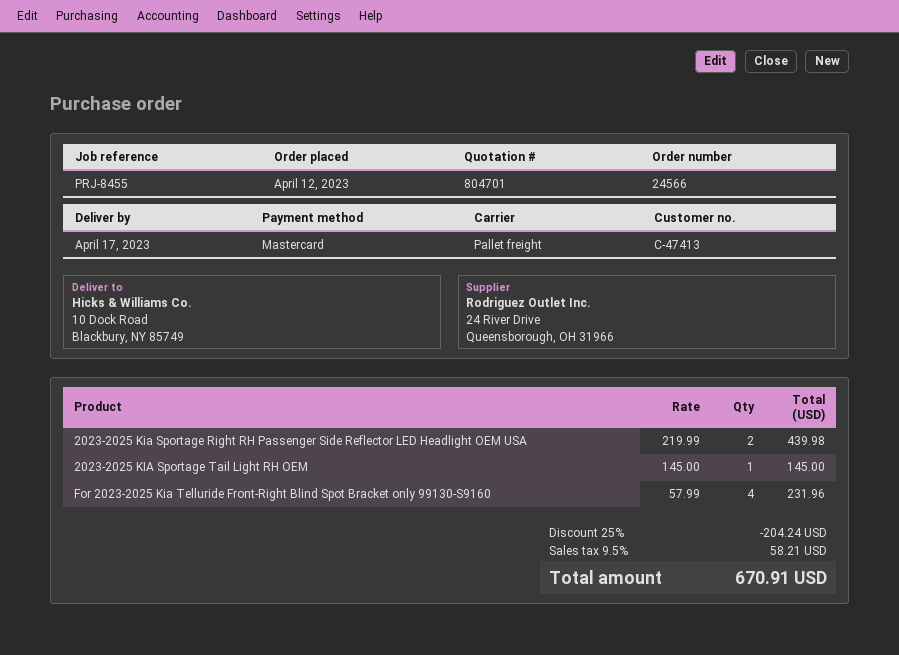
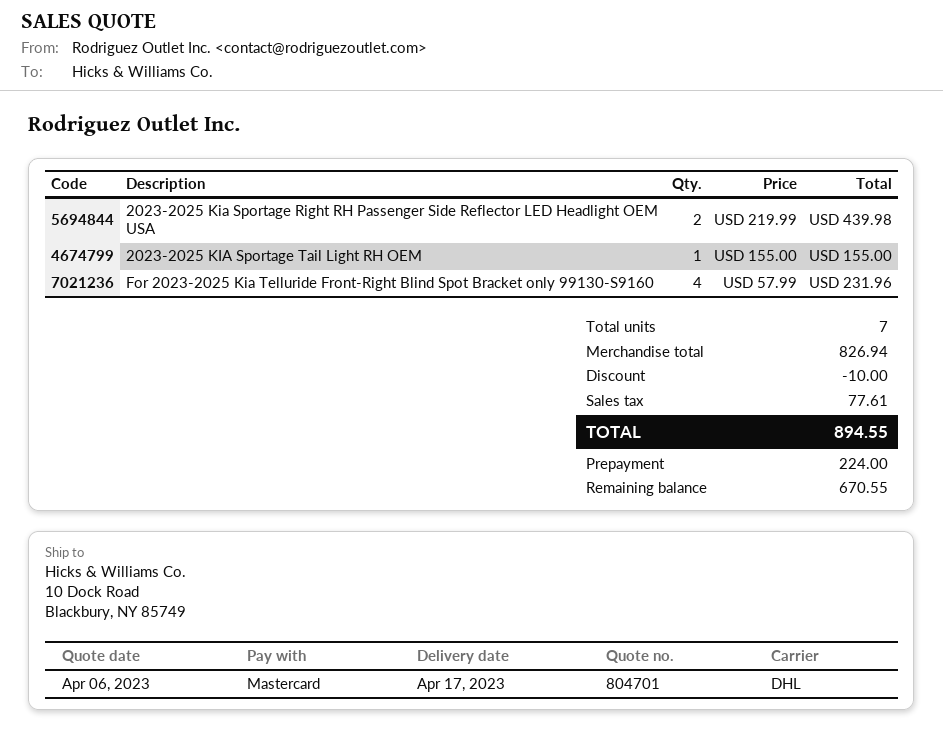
shipping method: pallet freight -> DHL
2023-2025 KIA Sportage Tail Light RH OEM: 1 x 145.00 = 145.00 -> 1 x 155.00 = 155.00
discount: 204.24 -> 10.00
tax: 58.21 -> 77.61
total: 670.91 -> 894.55

